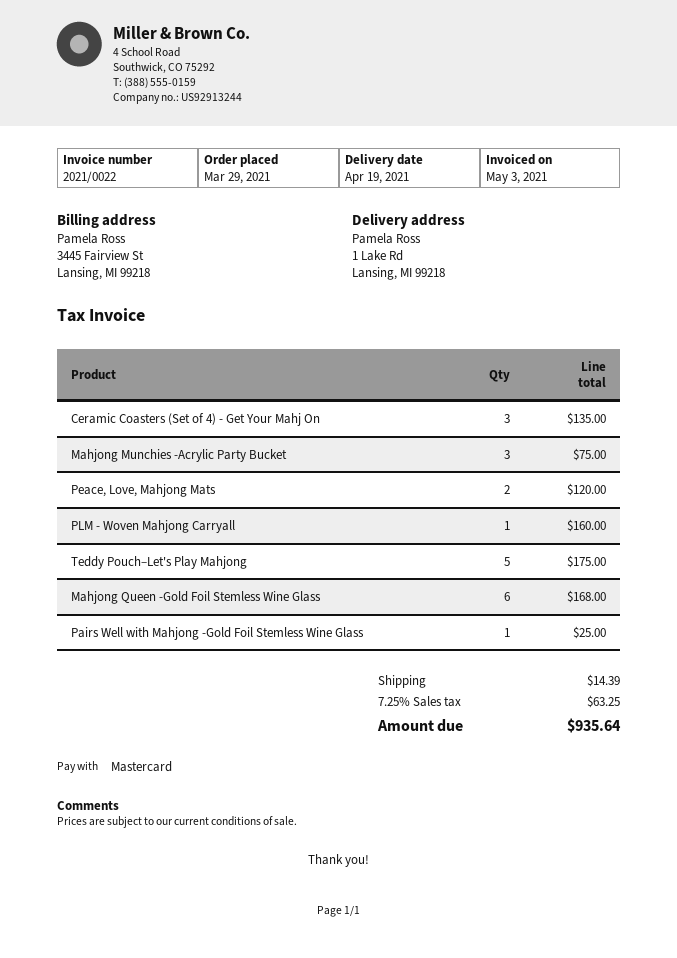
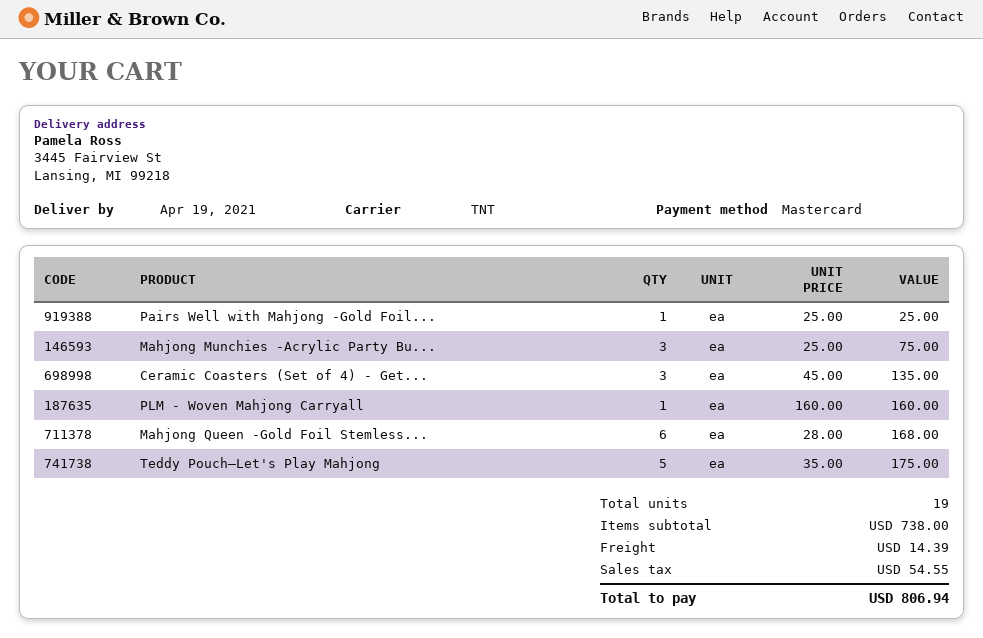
ship to: 1 Lake Rd, Lansing, MI 99218 -> 3445 Fairview St, Lansing, MI 99218
Peace, Love, Mahjong Mats: 2 for 120.00 -> none
tax: 63.25 -> 54.55
total: 935.64 -> 806.94

